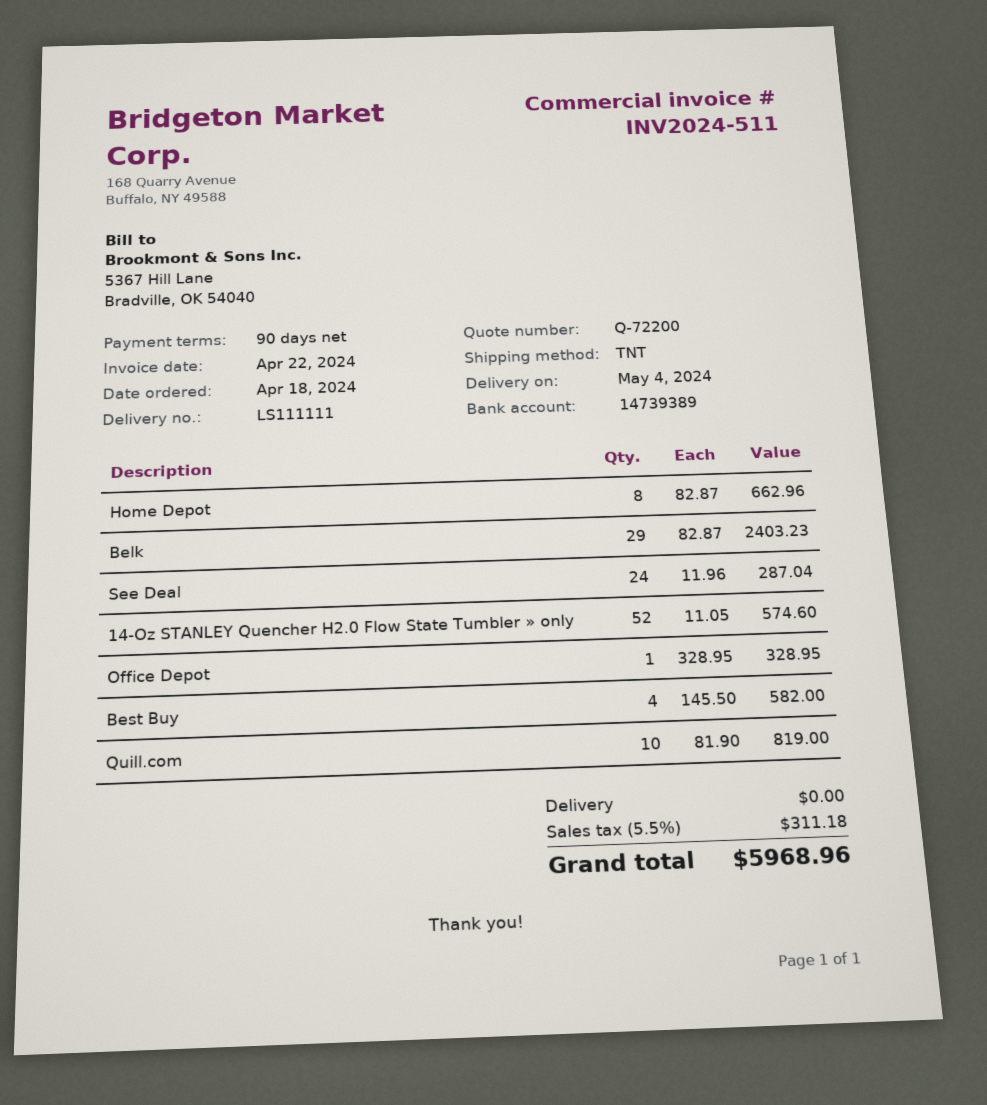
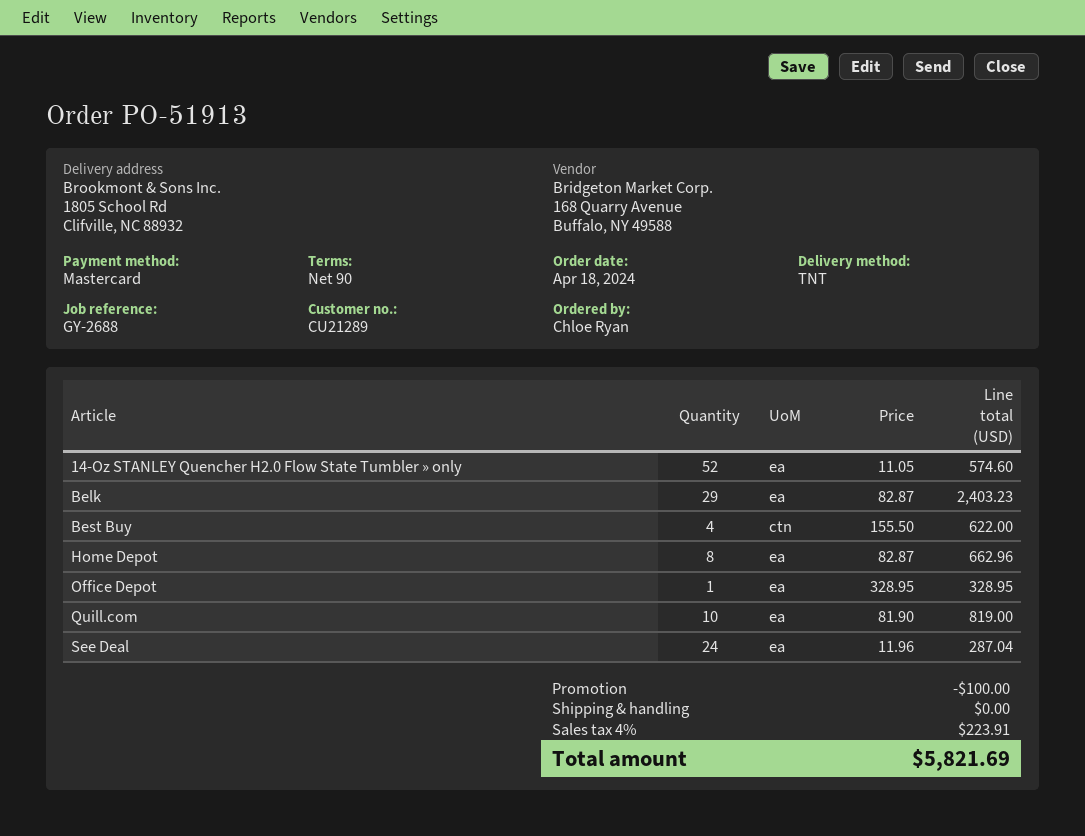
Best Buy: 4 x 145.50 = 582.00 -> 4 x 155.50 = 622.00
discount: none -> 100.00
tax: 5.5% = 311.18 -> 4% = 223.91
total: 5968.96 -> 5821.69

